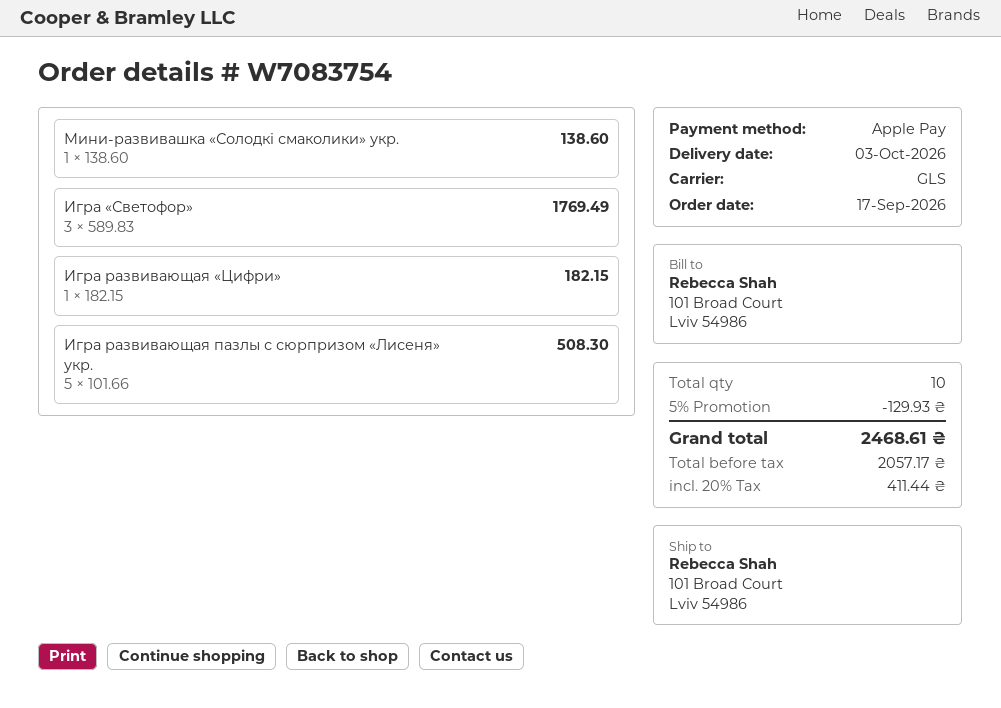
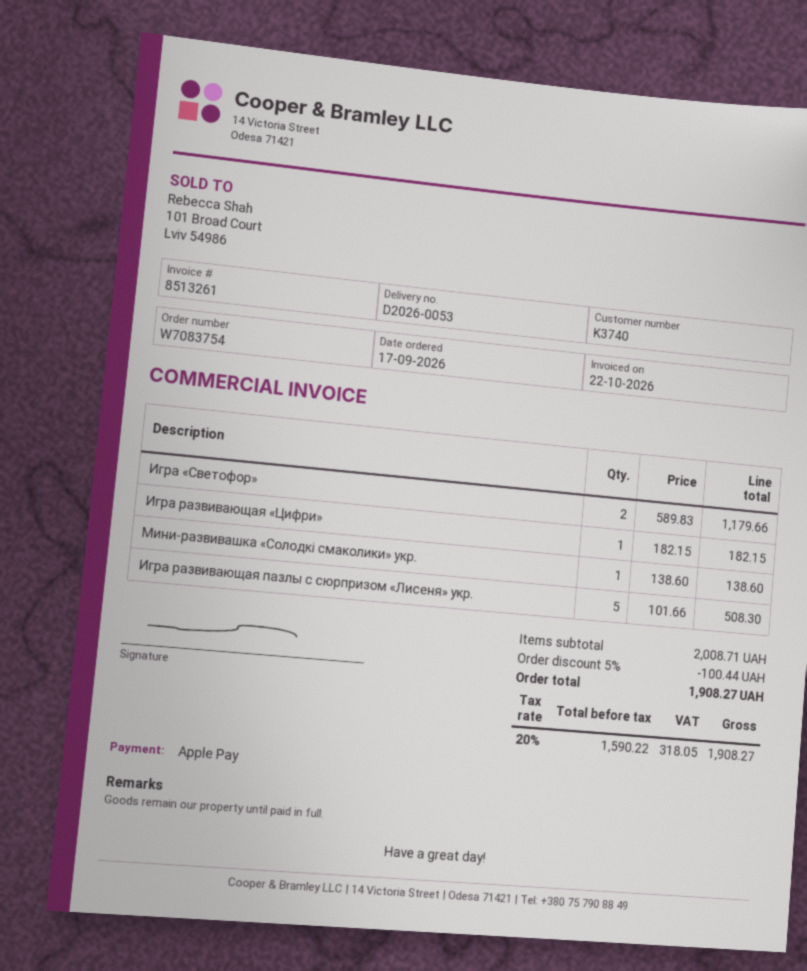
Игра «Светофор»: 3 x 589.83 = 1769.49 -> 2 x 589.83 = 1179.66
discount: 5% = 129.93 -> 5% = 100.44
net: 2057.17 -> 1590.22
tax: 20% = 411.44 -> 20% = 318.05
total: 2468.61 -> 1908.27

